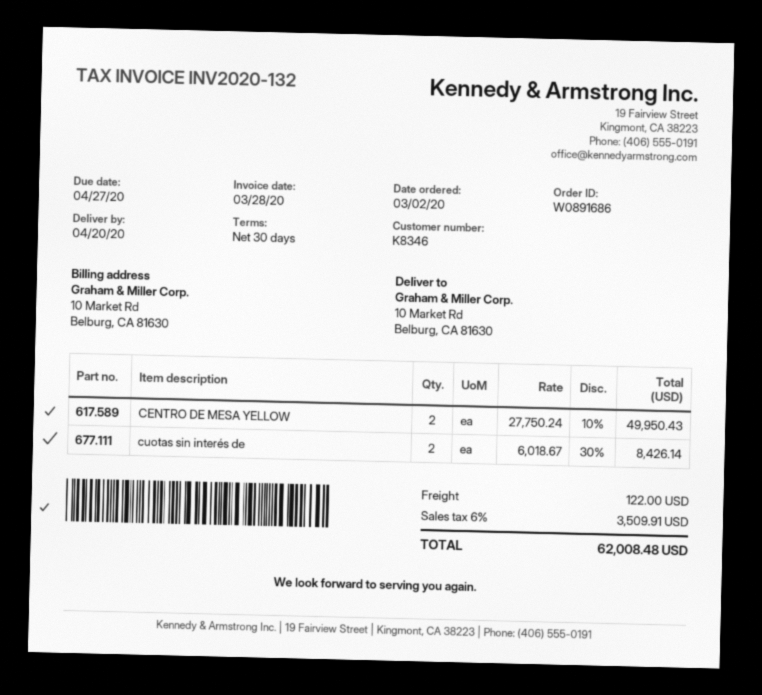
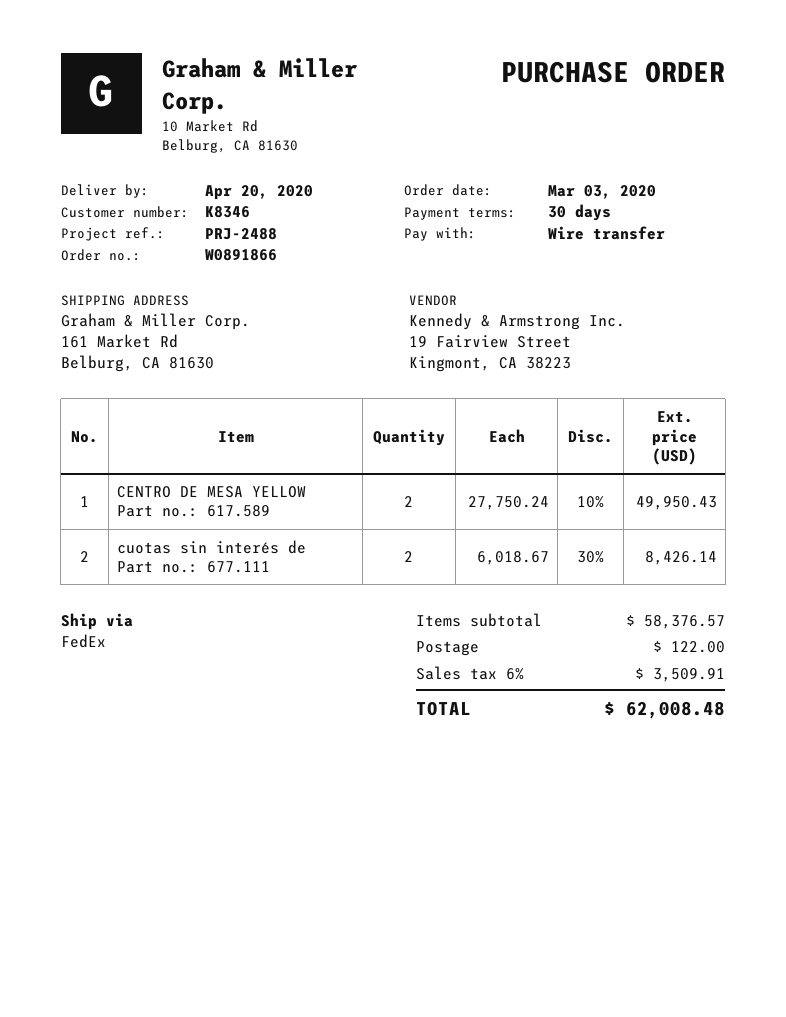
order number: W0891686 -> W0891866
order date: 2020-03-02 -> 2020-03-03
ship to: 10 Market Rd, Belburg, CA 81630 -> 161 Market Rd, Belburg, CA 81630

